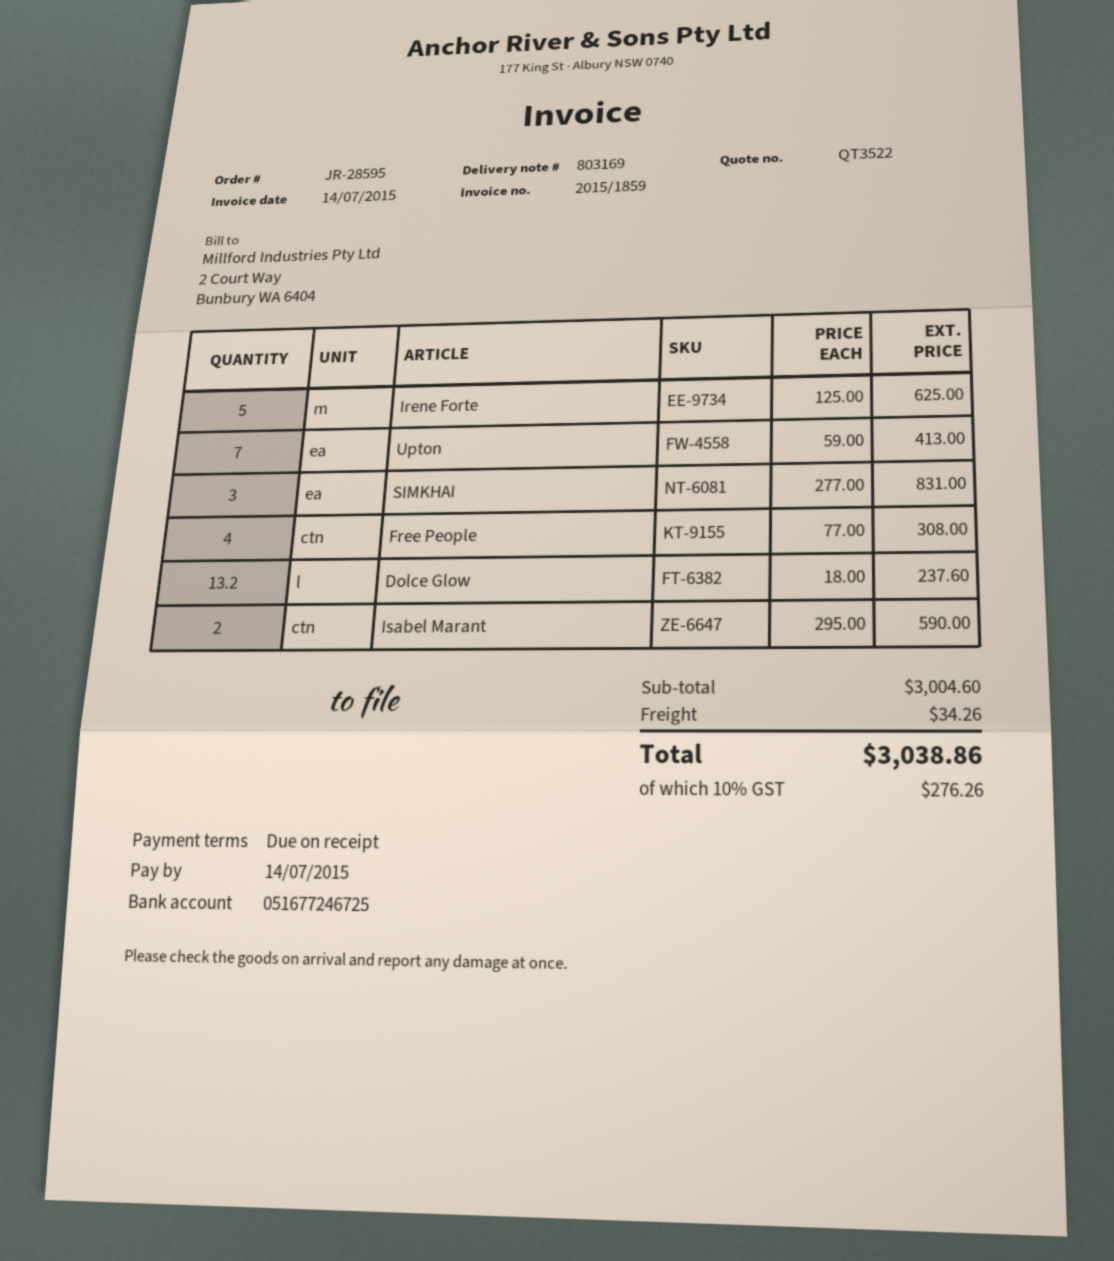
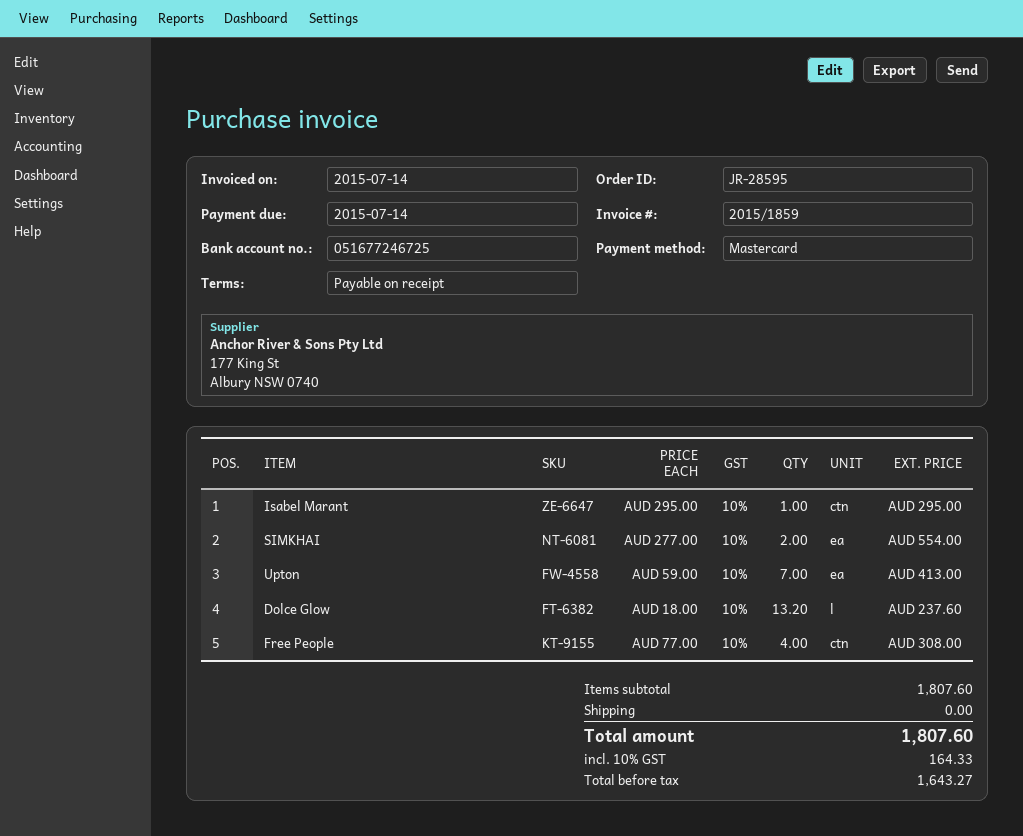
Irene Forte: 5 x 125.00 = 625.00 -> none
SIMKHAI: 3 x 277.00 = 831.00 -> 2 x 277.00 = 554.00
Isabel Marant: 2 x 295.00 = 590.00 -> 1 x 295.00 = 295.00
subtotal: 3004.60 -> 1807.60
shipping: 34.26 -> 0.00
tax: 10% = 276.26 -> 10% = 164.33
total: 3038.86 -> 1807.60

